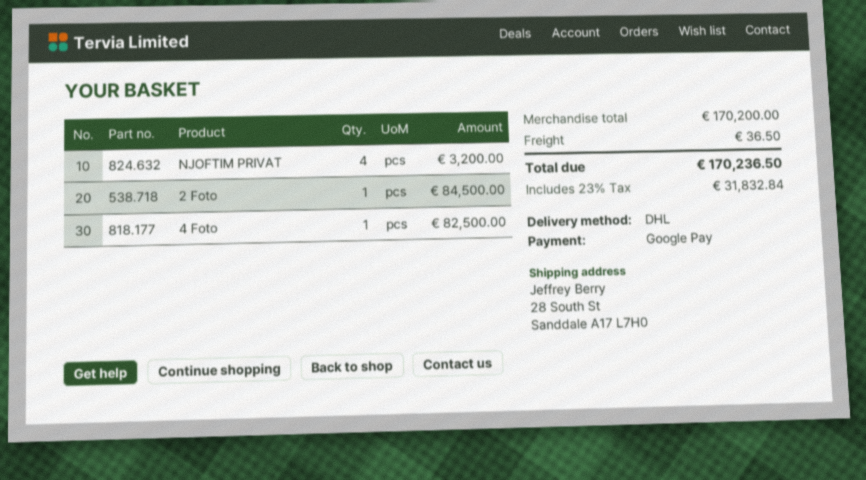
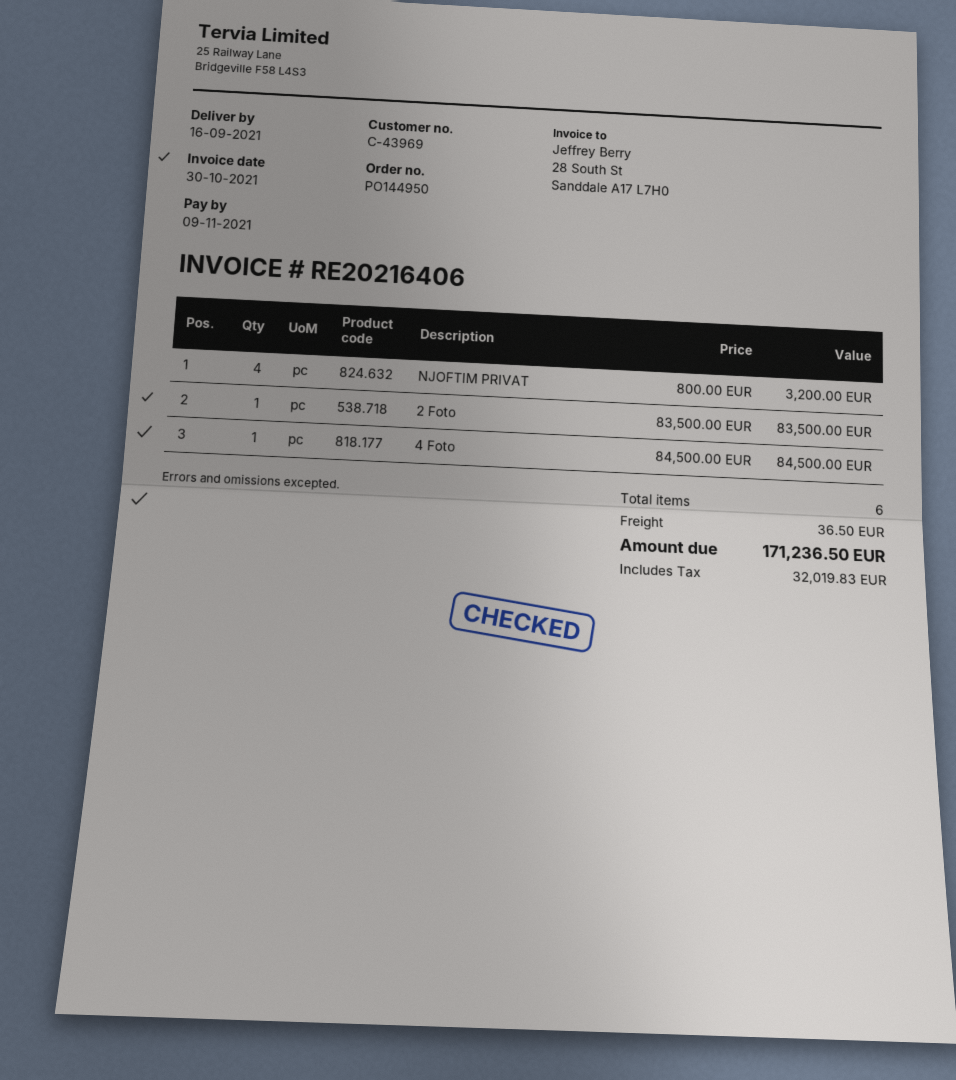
2 Foto: 1 for 84500.00 -> 1 for 83500.00
4 Foto: 1 for 82500.00 -> 1 for 84500.00
tax: 31832.84 -> 32019.83
total: 170236.50 -> 171236.50

